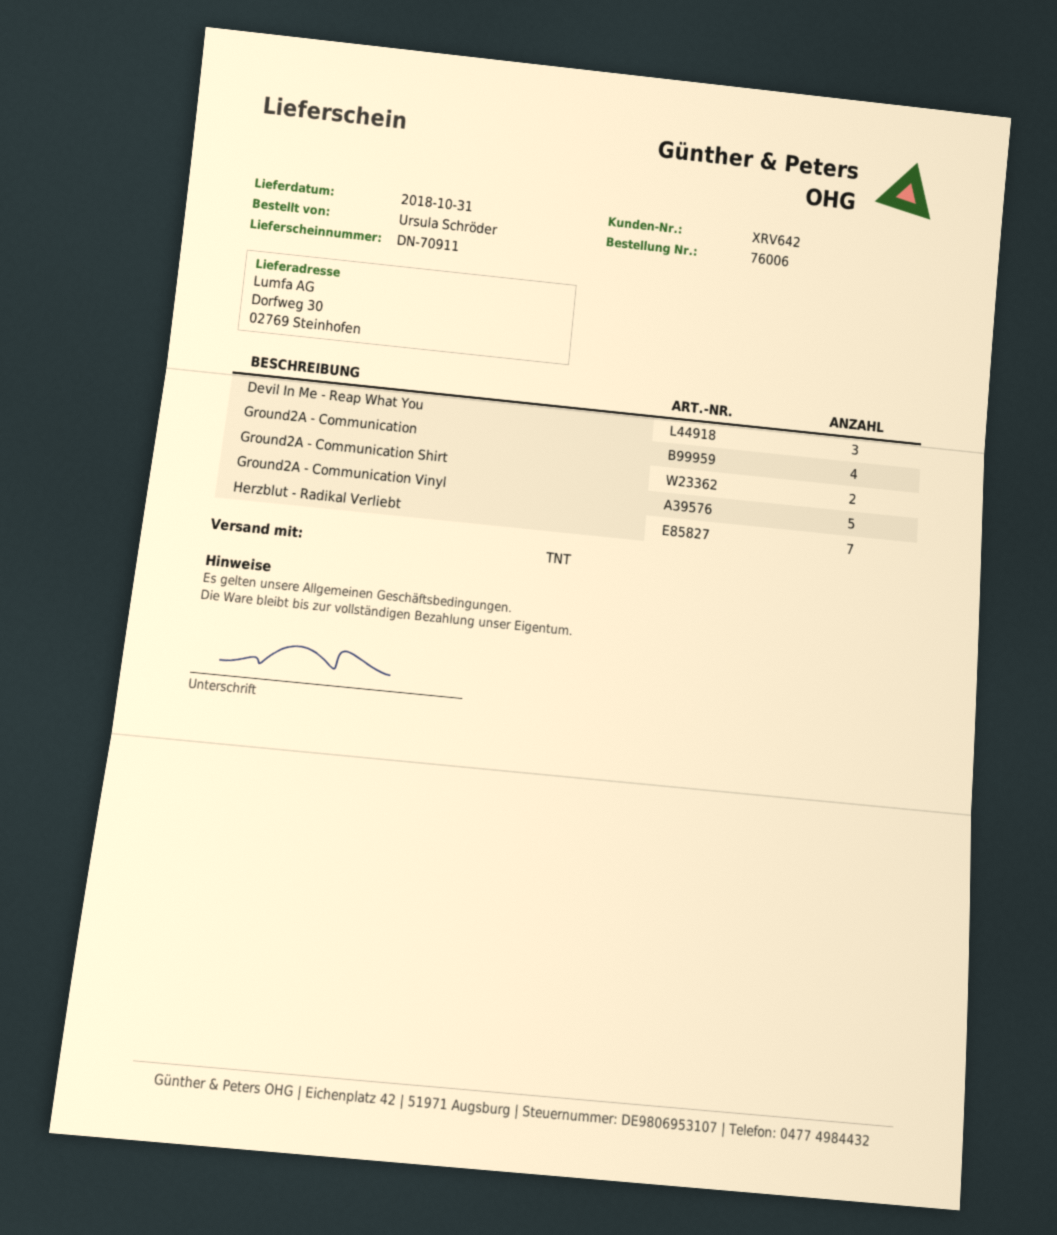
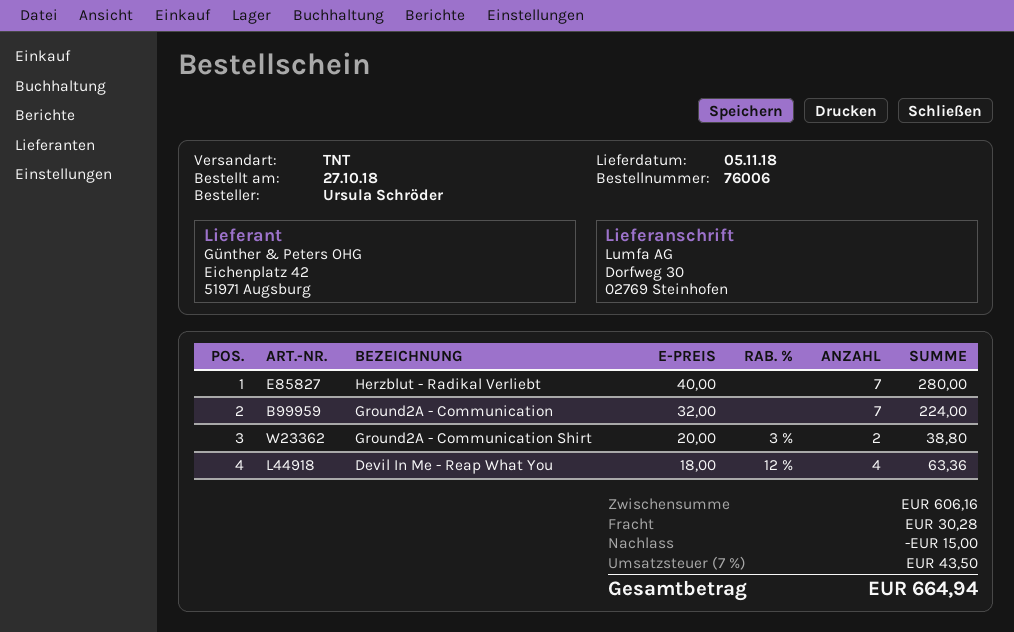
delivery date: 2018-10-31 -> 2018-11-05
Devil In Me - Reap What You: 3 -> 4
Ground2A - Communication: 4 -> 7
Ground2A - Communication Vinyl: 5 -> none

